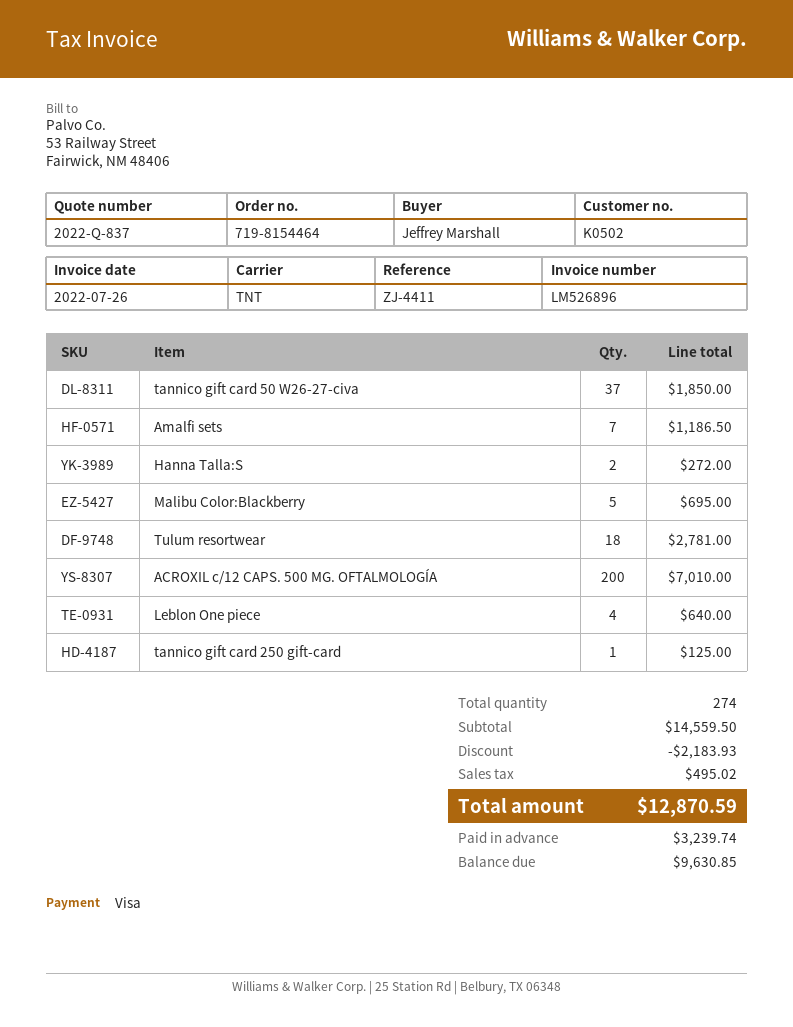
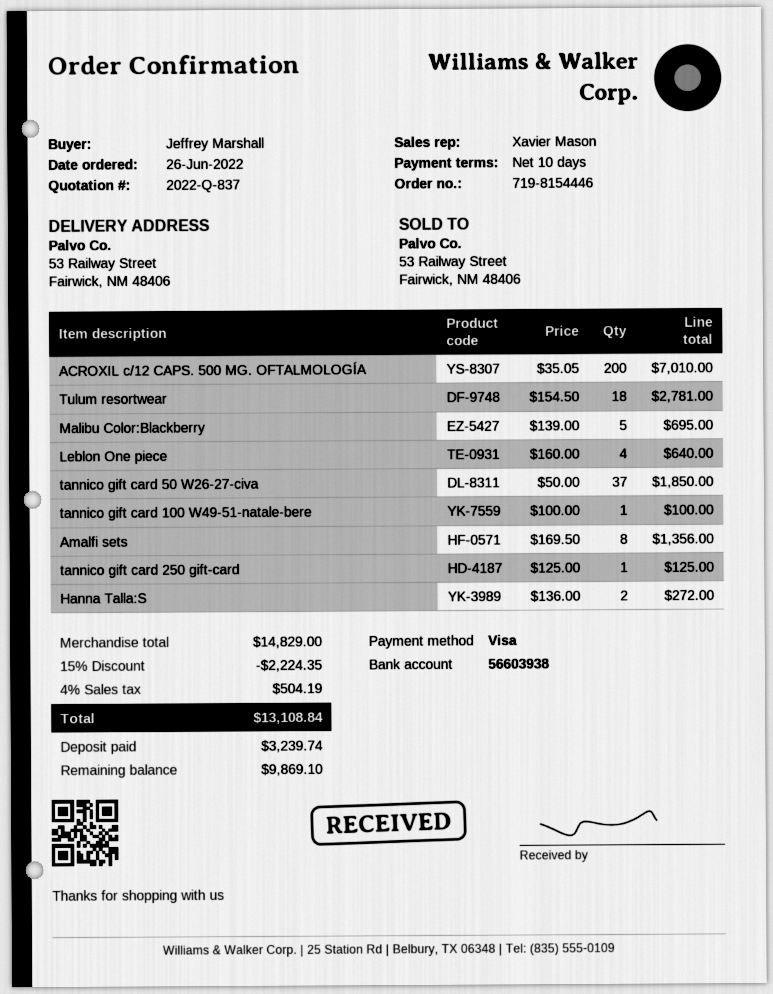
order number: 719-8154464 -> 719-8154446
Amalfi sets: 7 for 1186.50 -> 8 for 1356.00
tannico gift card 100 W49-51-natale-bere: none -> 1 for 100.00
subtotal: 14559.50 -> 14829.00
discount: 2183.93 -> 2224.35
tax: 495.02 -> 504.19
total: 12870.59 -> 13108.84
balance: 9630.85 -> 9869.10

